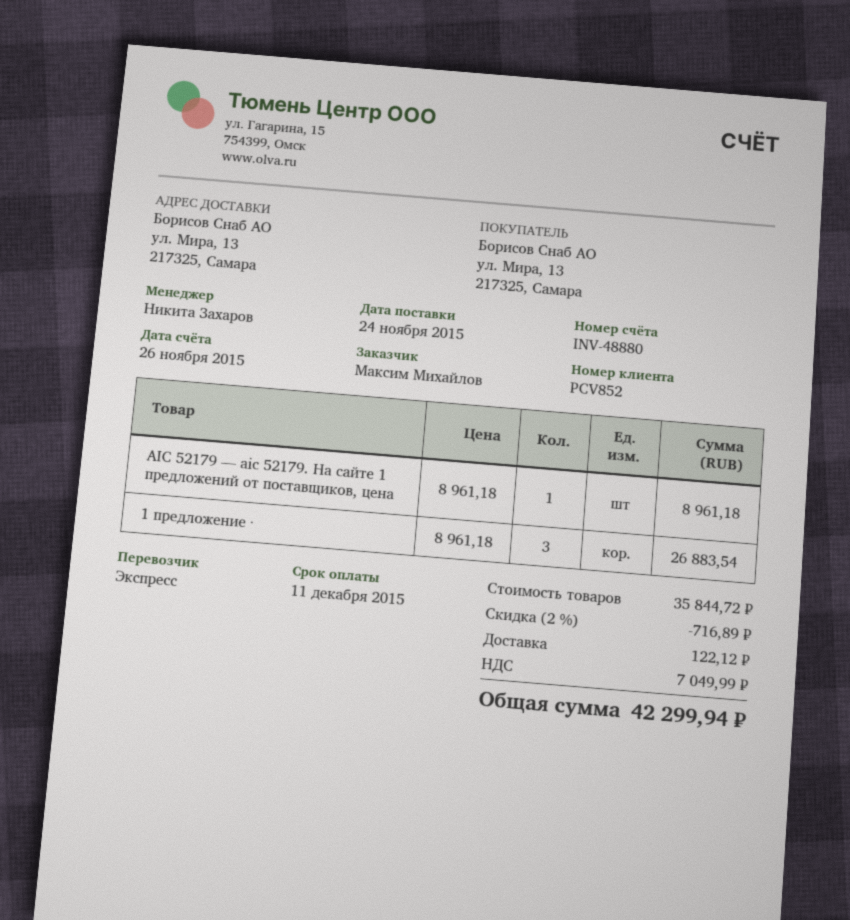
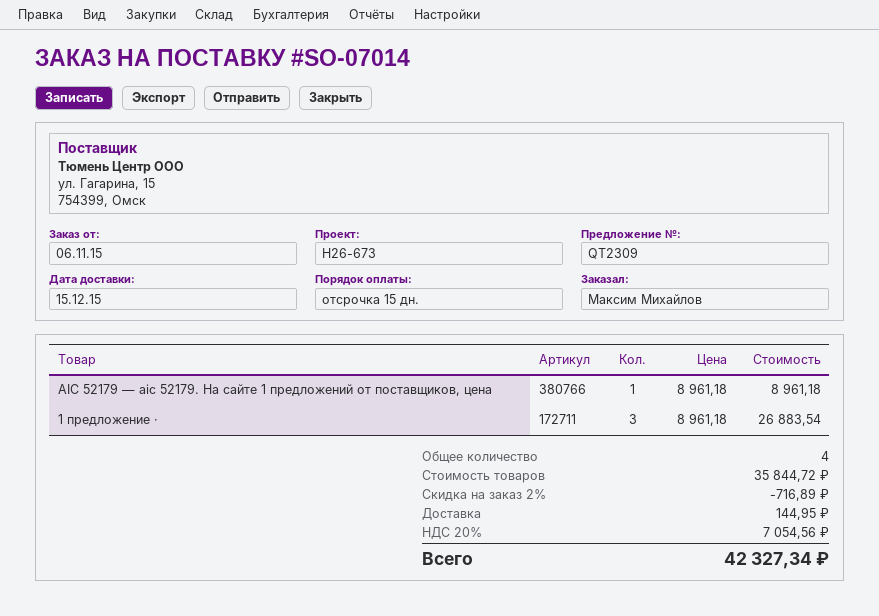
delivery date: 2015-11-24 -> 2015-12-15
shipping: 122.12 -> 144.95
tax: 7049.99 -> 7054.56
total: 42299.94 -> 42327.34

